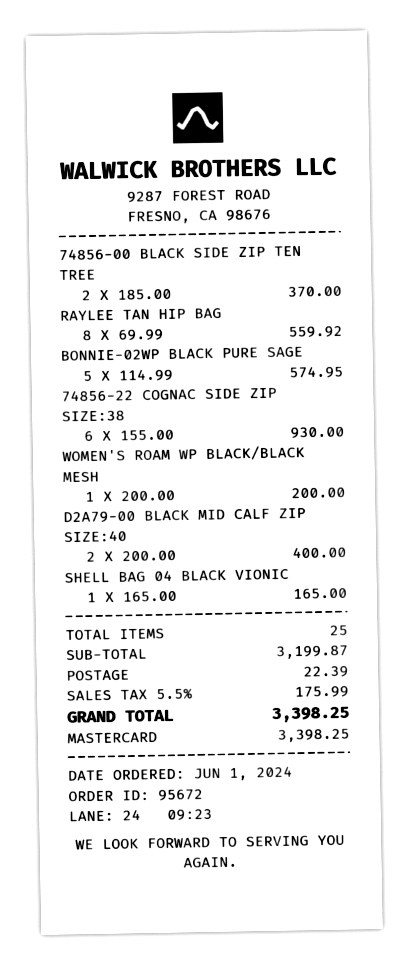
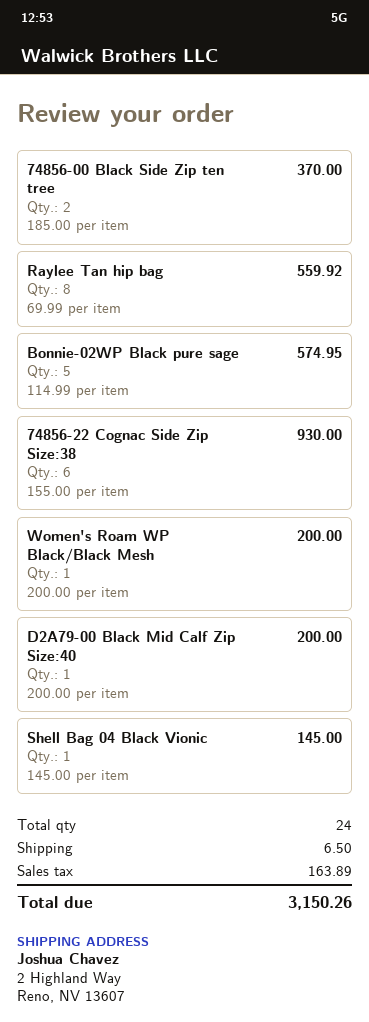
D2A79-00 BLACK MID CALF ZIP SIZE:40: 2 x 200.00 = 400.00 -> 1 x 200.00 = 200.00
SHELL BAG 04 BLACK VIONIC: 1 x 165.00 = 165.00 -> 1 x 145.00 = 145.00
total quantity: 25 -> 24
shipping: 22.39 -> 6.50
tax: 175.99 -> 163.89
total: 3398.25 -> 3150.26

